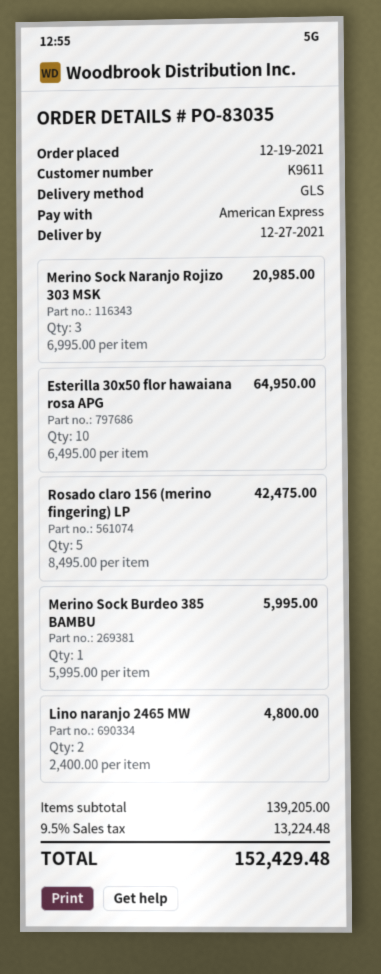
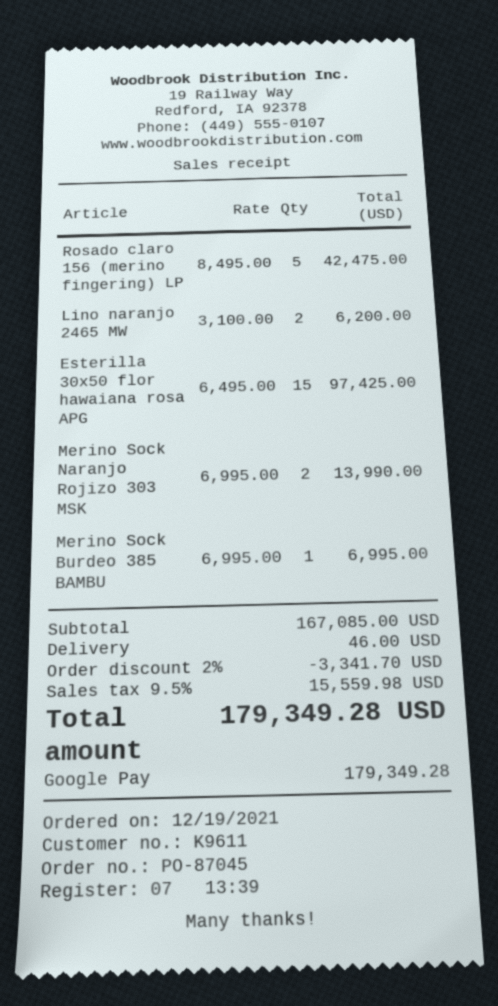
order number: PO-83035 -> PO-87045
payment method: American Express -> Google Pay
Merino Sock Naranjo Rojizo 303 MSK: 3 x 6995.00 = 20985.00 -> 2 x 6995.00 = 13990.00
Esterilla 30x50 flor hawaiana rosa APG: 10 x 6495.00 = 64950.00 -> 15 x 6495.00 = 97425.00
Merino Sock Burdeo 385 BAMBU: 1 x 5995.00 = 5995.00 -> 1 x 6995.00 = 6995.00
Lino naranjo 2465 MW: 2 x 2400.00 = 4800.00 -> 2 x 3100.00 = 6200.00
subtotal: 139205.00 -> 167085.00
discount: none -> 2% = 3341.70
shipping: none -> 46.00
tax: 9.5% = 13224.48 -> 9.5% = 15559.98
total: 152429.48 -> 179349.28

